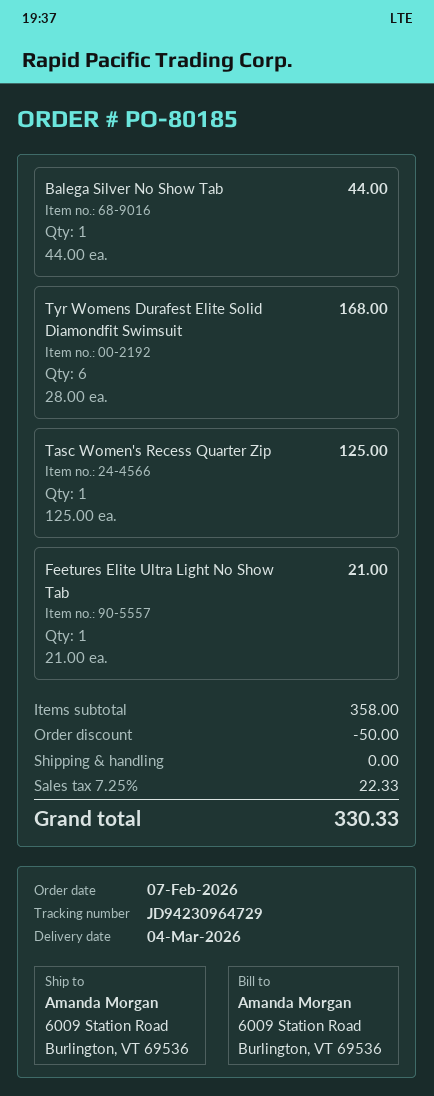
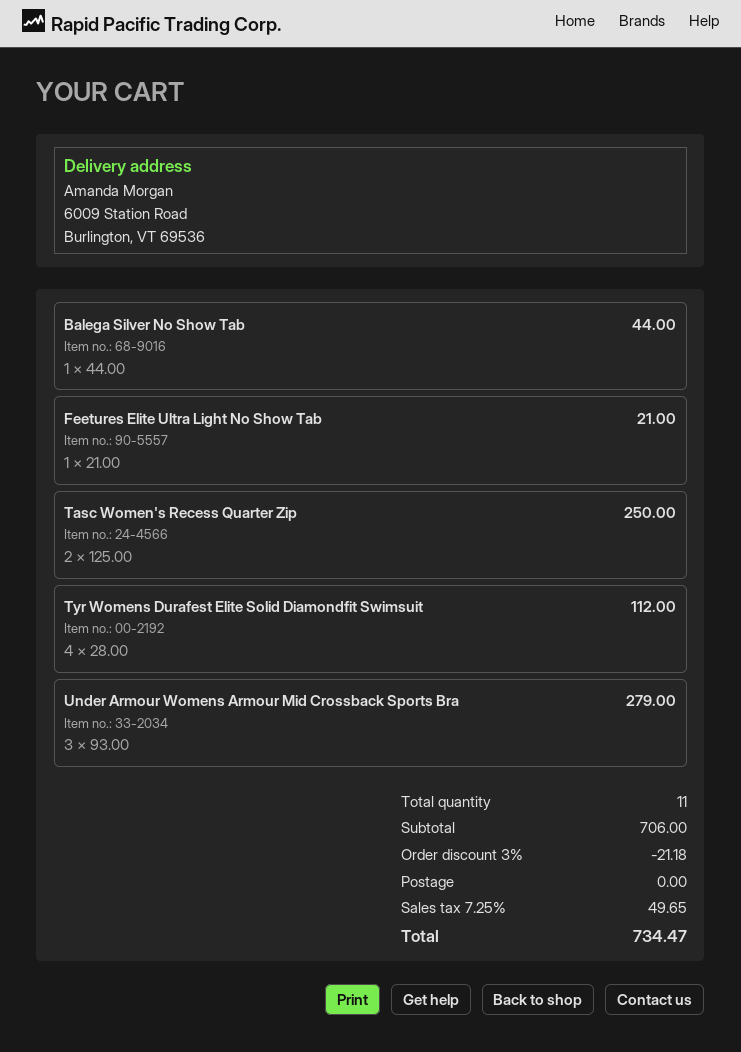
Tyr Womens Durafest Elite Solid Diamondfit Swimsuit: 6 x 28.00 = 168.00 -> 4 x 28.00 = 112.00
Tasc Women's Recess Quarter Zip: 1 x 125.00 = 125.00 -> 2 x 125.00 = 250.00
Under Armour Womens Armour Mid Crossback Sports Bra: none -> 3 x 93.00 = 279.00
subtotal: 358.00 -> 706.00
discount: 50.00 -> 21.18
tax: 7.25% = 22.33 -> 7.25% = 49.65
total: 330.33 -> 734.47

